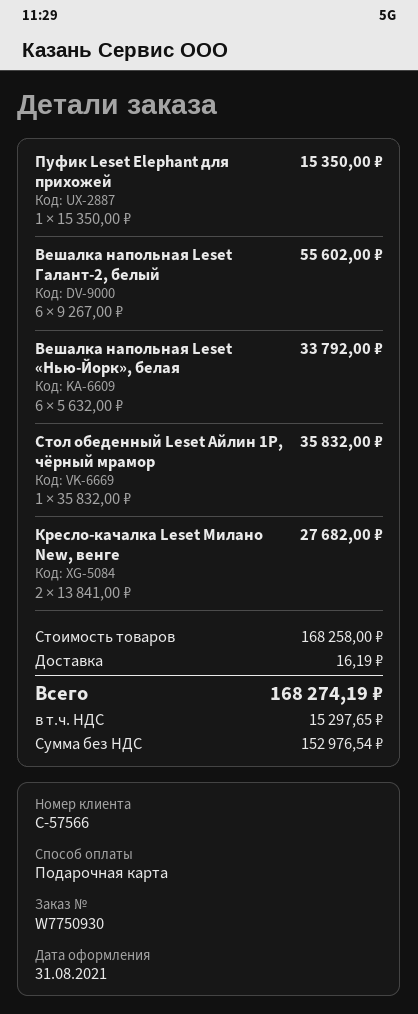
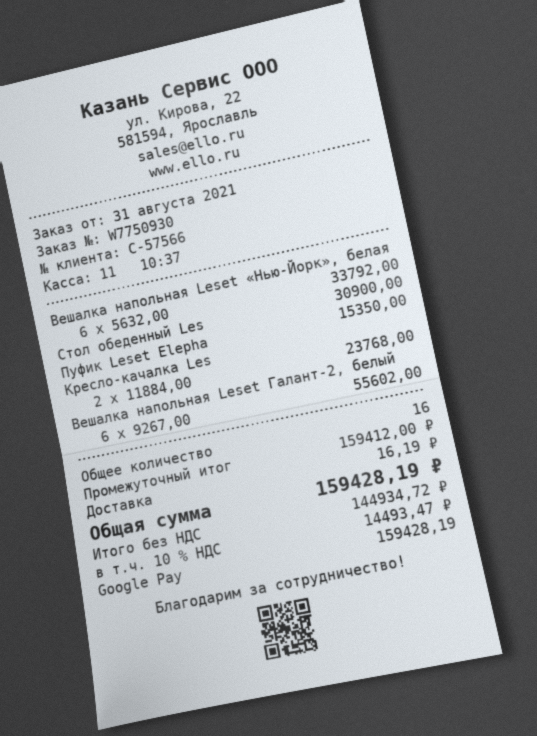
payment method: gift card -> Google Pay
Стол обеденный Leset Айлин 1Р, чёрный мрамор: 1 x 35832.00 = 35832.00 -> 1 x 30900.00 = 30900.00
Кресло-качалка Leset Милано New, венге: 2 x 13841.00 = 27682.00 -> 2 x 11884.00 = 23768.00
subtotal: 168258.00 -> 159412.00
net: 152976.54 -> 144934.72
tax: 15297.65 -> 14493.47
total: 168274.19 -> 159428.19

